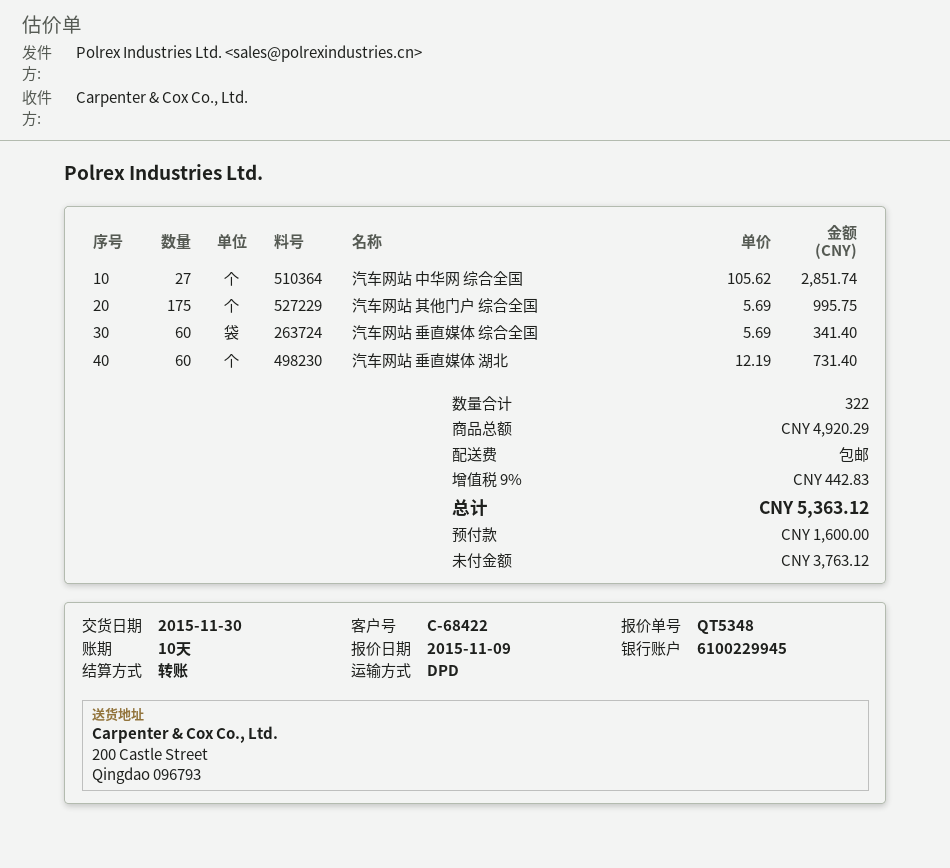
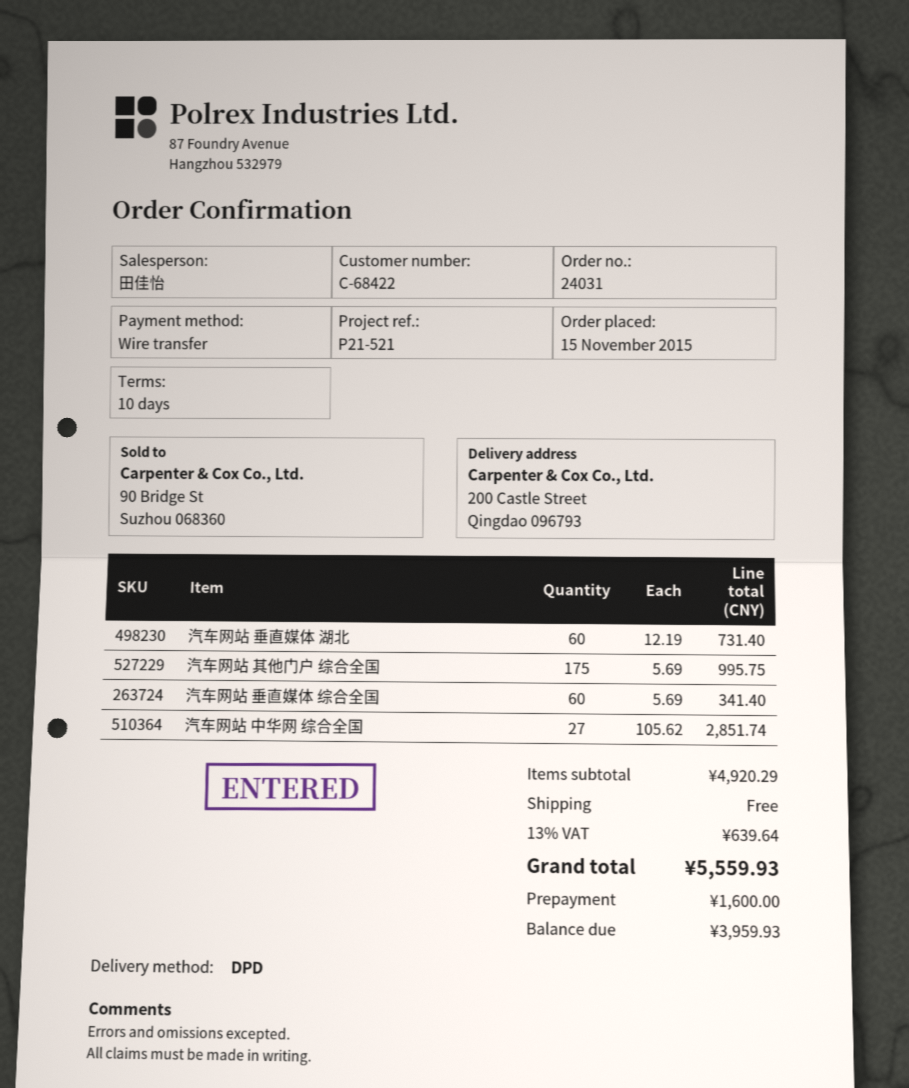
tax: 9% = 442.83 -> 13% = 639.64
total: 5363.12 -> 5559.93
balance: 3763.12 -> 3959.93

